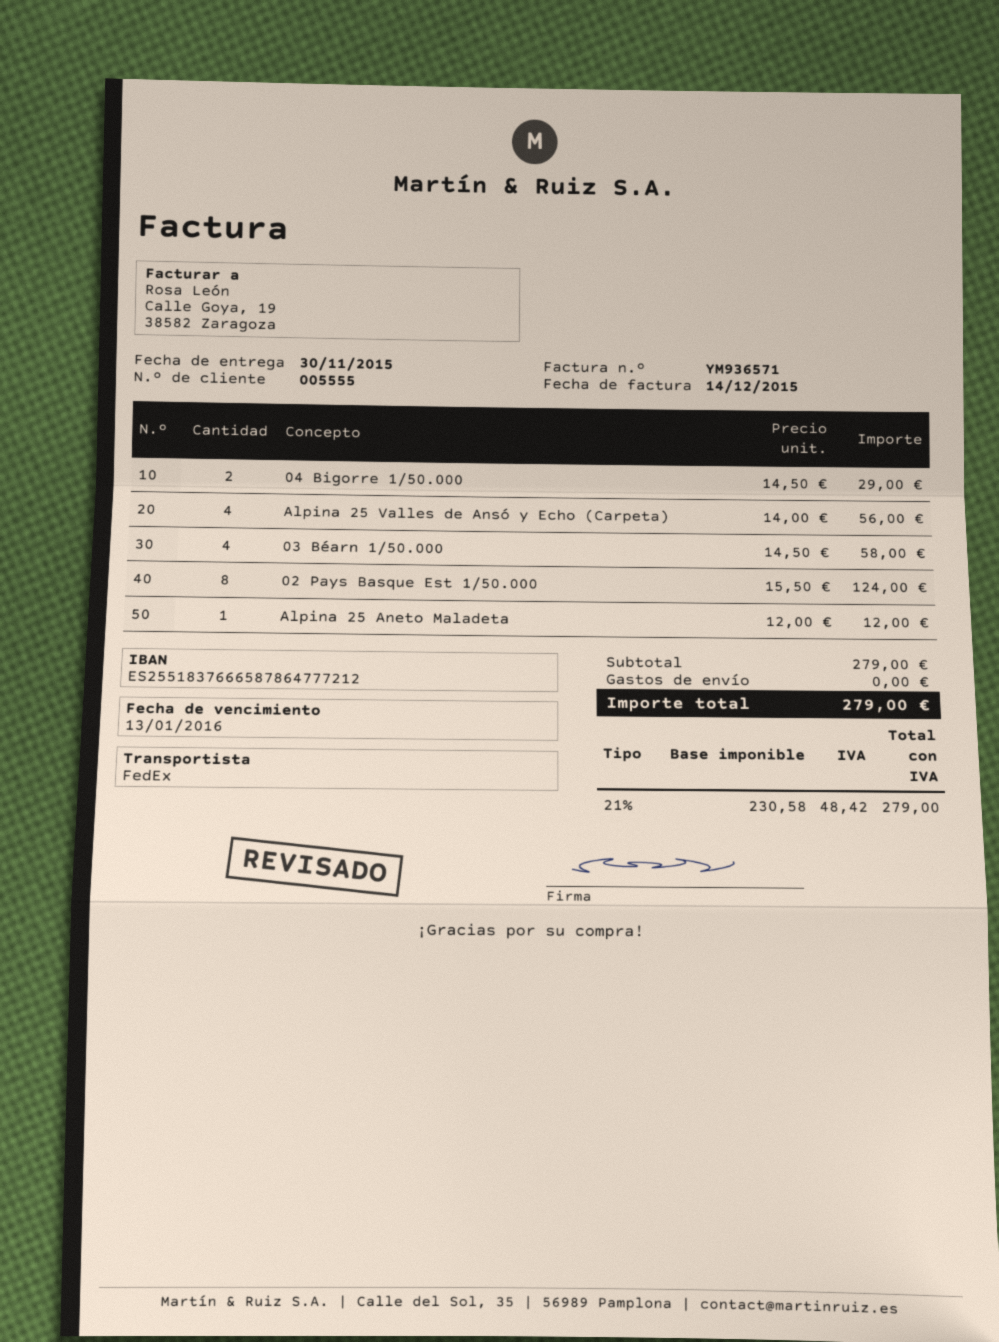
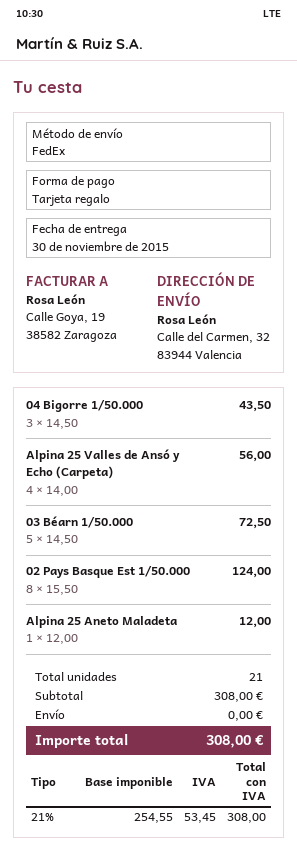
04 Bigorre 1/50.000: 2 x 14.50 = 29.00 -> 3 x 14.50 = 43.50
03 Béarn 1/50.000: 4 x 14.50 = 58.00 -> 5 x 14.50 = 72.50
subtotal: 279.00 -> 308.00
net: 230.58 -> 254.55
tax: 21% = 48.42 -> 21% = 53.45
total: 279.00 -> 308.00

